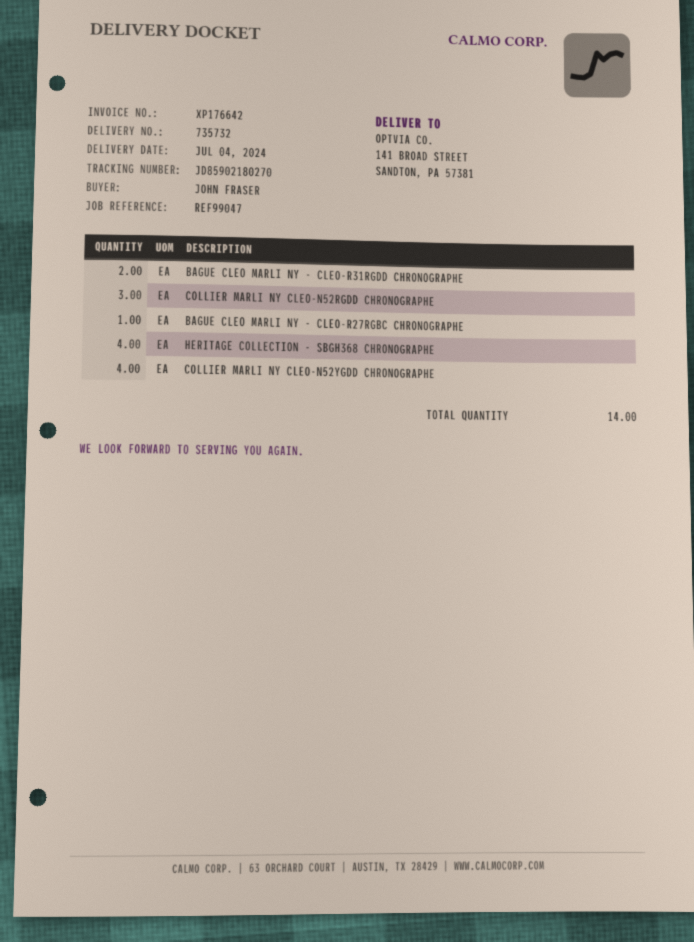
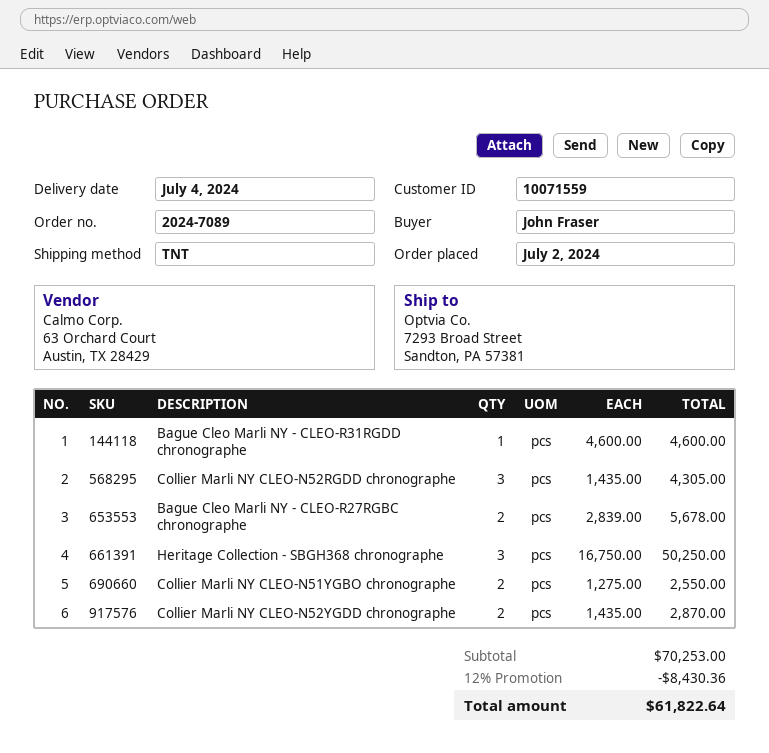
ship to: 141 BROAD STREET, SANDTON, PA 57381 -> 7293 Broad Street, Sandton, PA 57381
BAGUE CLEO MARLI NY - CLEO-R31RGDD CHRONOGRAPHE: 2 -> 1
BAGUE CLEO MARLI NY - CLEO-R27RGBC CHRONOGRAPHE: 1 -> 2
HERITAGE COLLECTION - SBGH368 CHRONOGRAPHE: 4 -> 3
COLLIER MARLI NY CLEO-N52YGDD CHRONOGRAPHE: 4 -> 2
Collier Marli NY CLEO-N51YGBO chronographe: none -> 2

